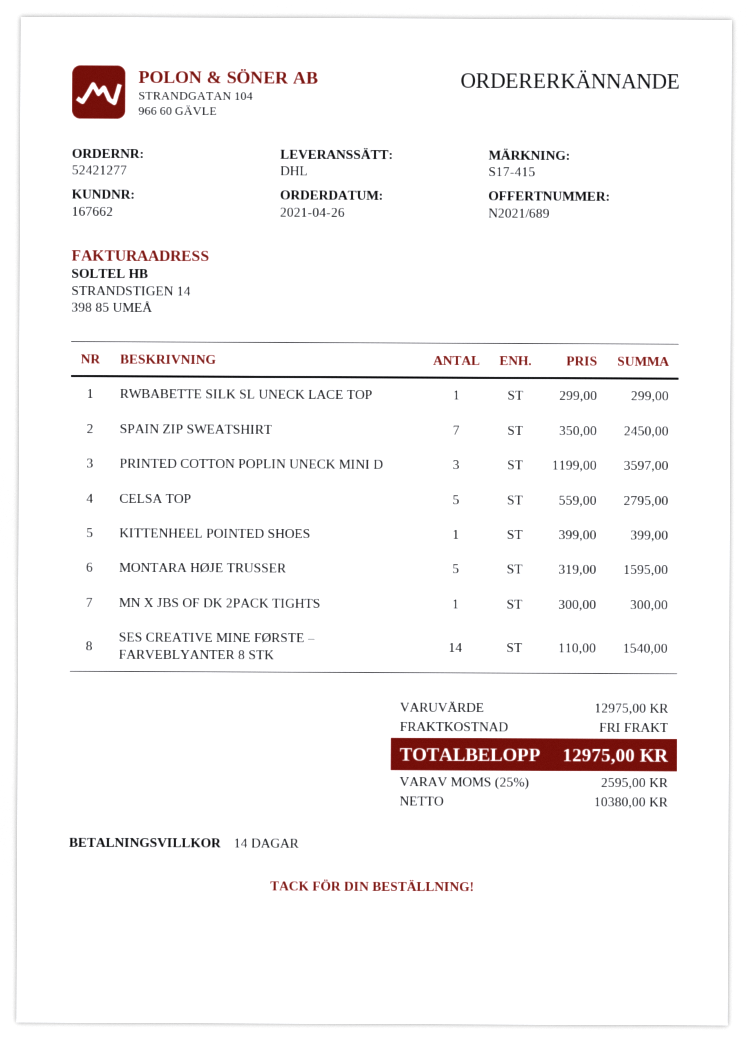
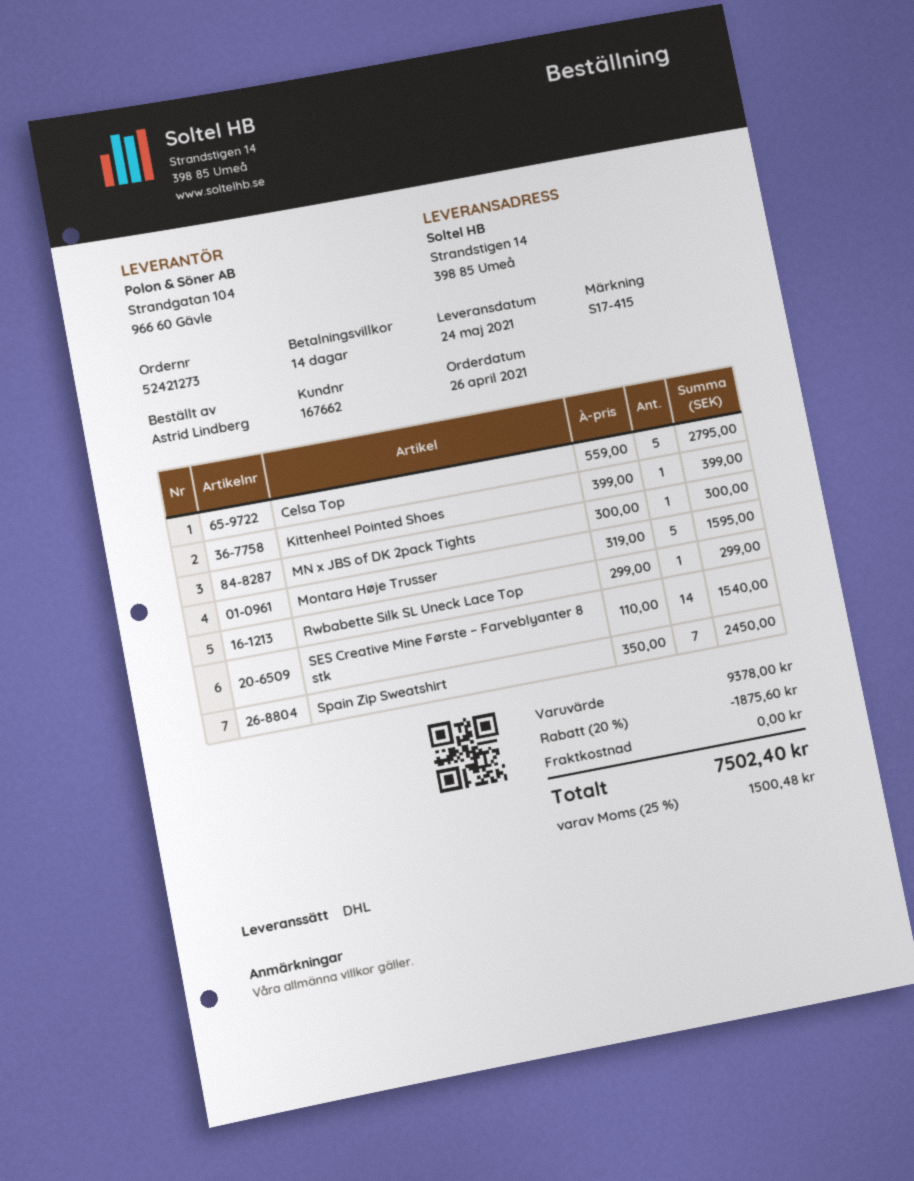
order number: 52421277 -> 52421273
PRINTED COTTON POPLIN UNECK MINI D: 3 x 1199.00 = 3597.00 -> none
subtotal: 12975.00 -> 9378.00
discount: none -> 20% = 1875.60
tax: 25% = 2595.00 -> 25% = 1500.48
total: 12975.00 -> 7502.40

